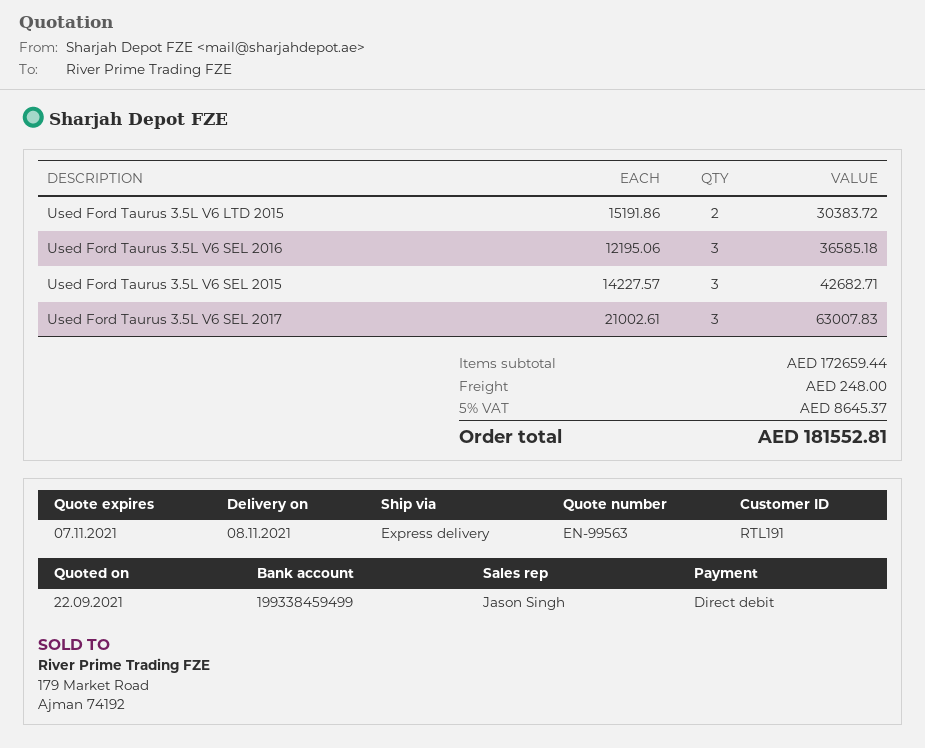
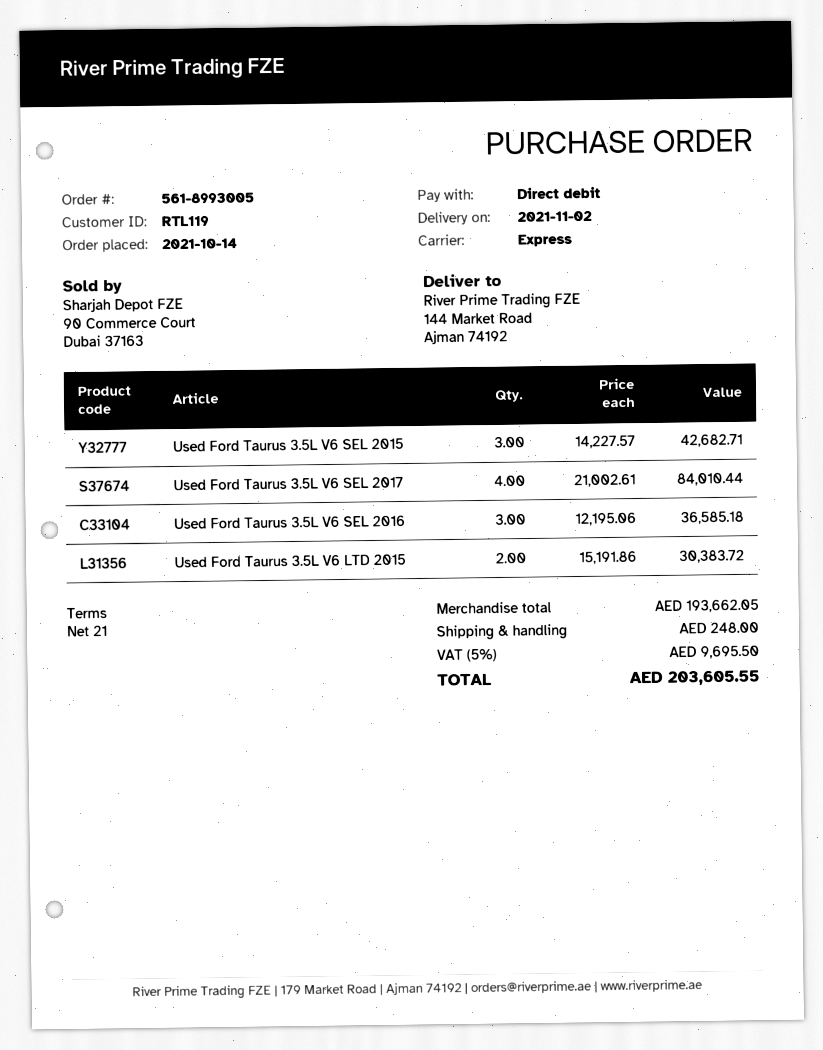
delivery date: 2021-11-08 -> 2021-11-02
customer number: RTL191 -> RTL119
Used Ford Taurus 3.5L V6 SEL 2017: 3 x 21002.61 = 63007.83 -> 4 x 21002.61 = 84010.44
subtotal: 172659.44 -> 193662.05
tax: 5% = 8645.37 -> 5% = 9695.50
total: 181552.81 -> 203605.55

